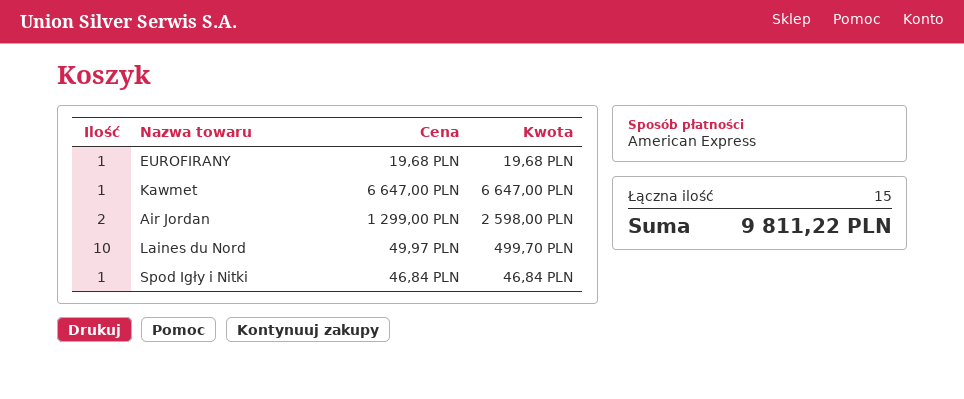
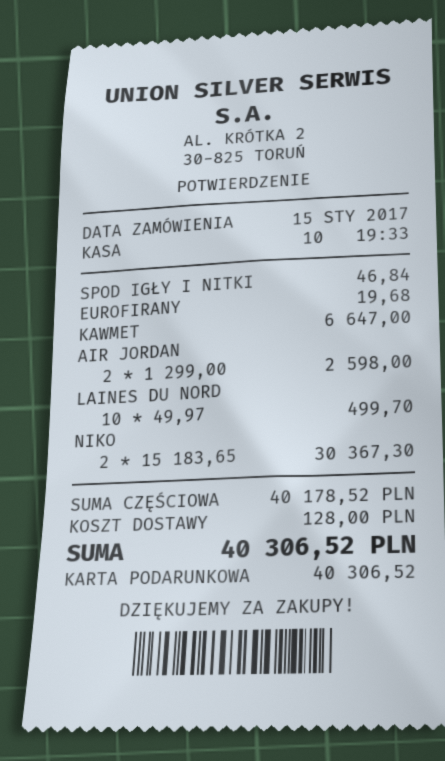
payment method: American Express -> gift card
NIKO: none -> 2 x 15183.65 = 30367.30
shipping: none -> 128.00
total: 9811.22 -> 40306.52

